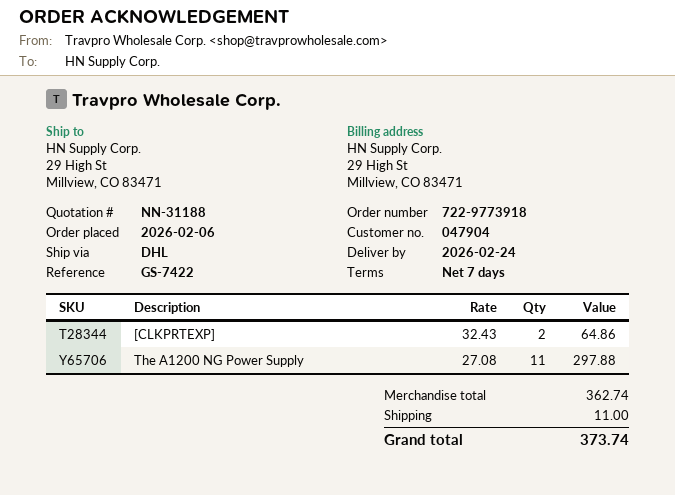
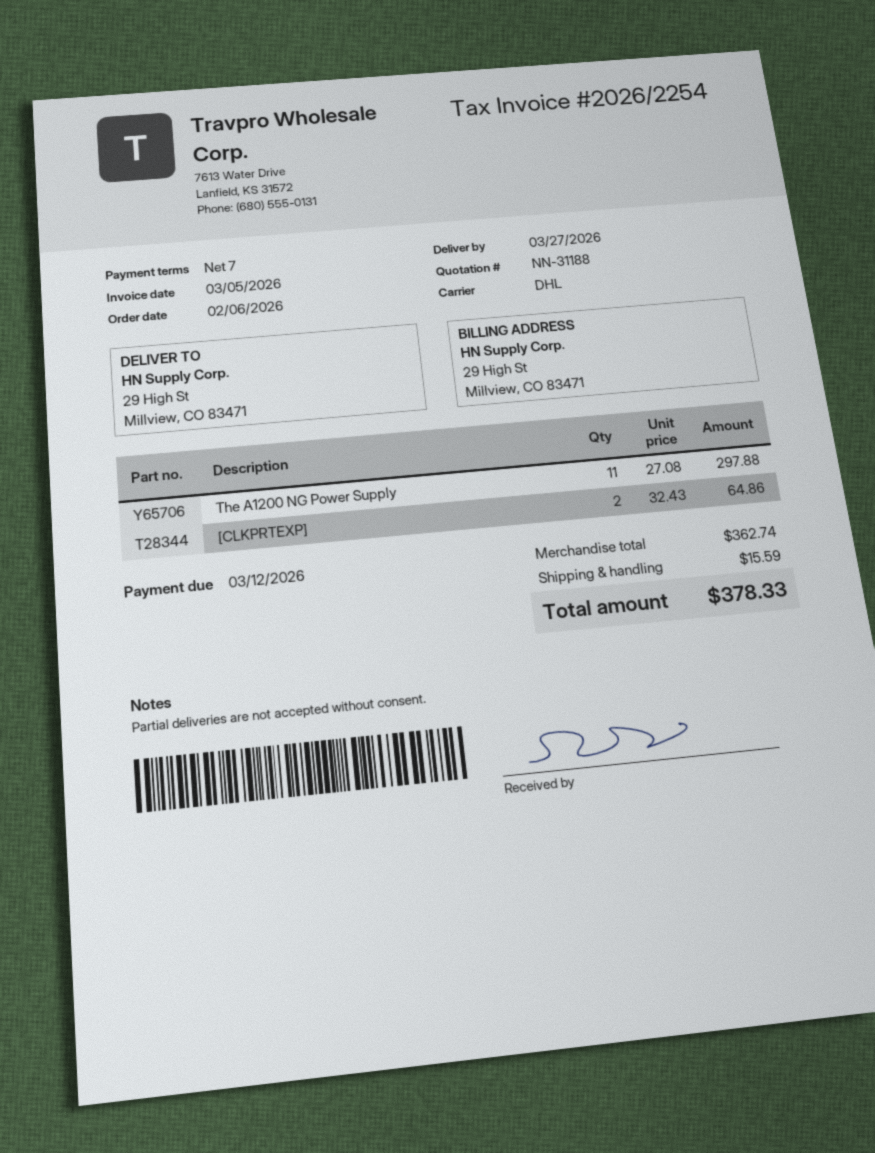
delivery date: 2026-02-24 -> 2026-03-27
shipping: 11.00 -> 15.59
total: 373.74 -> 378.33

